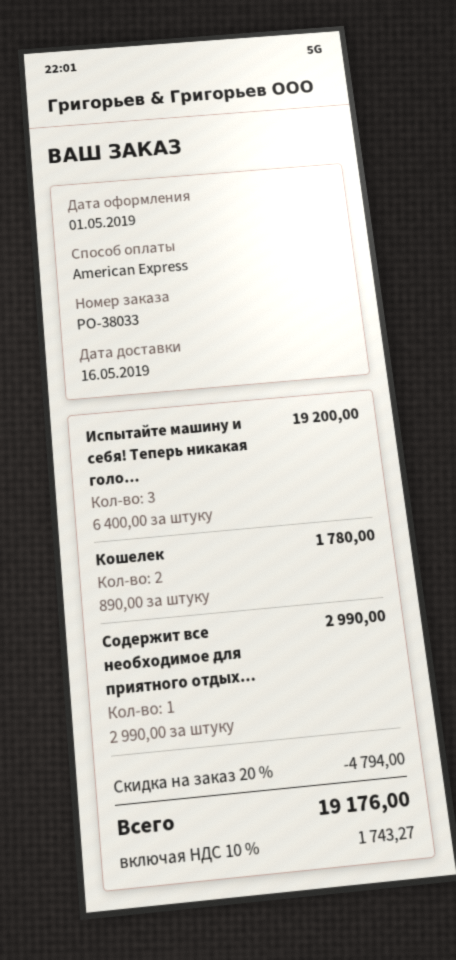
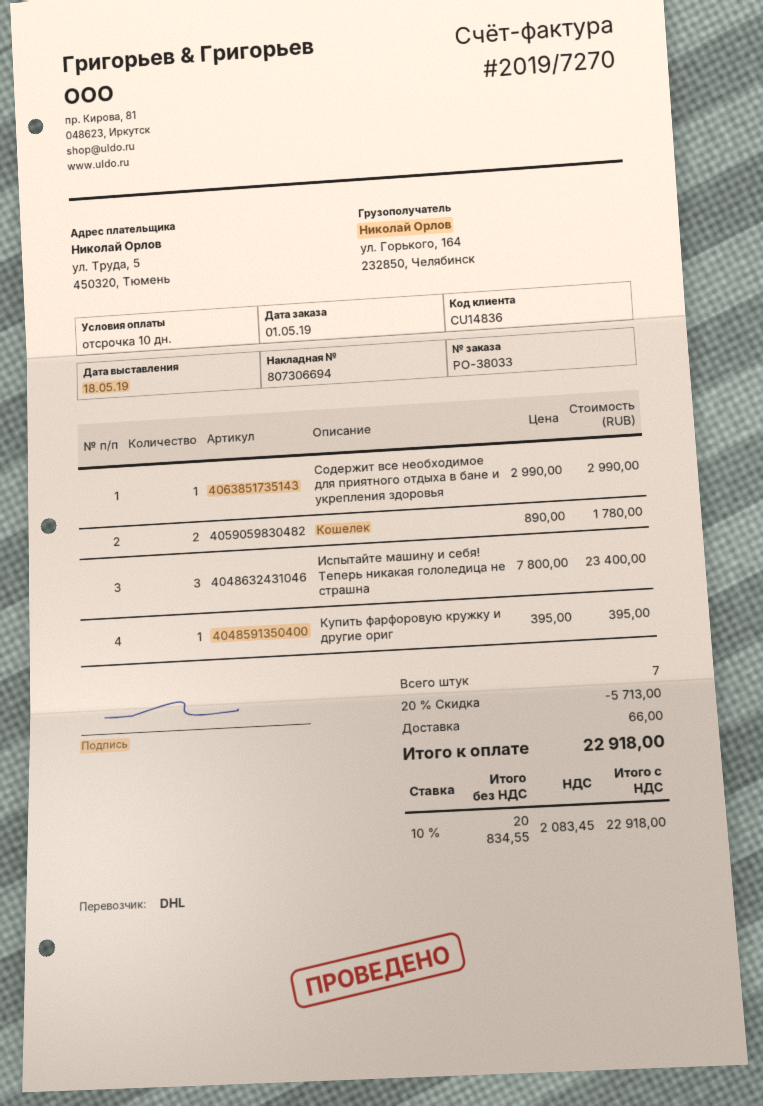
Испытайте машину и себя! Теперь никакая голо...: 3 x 6400.00 = 19200.00 -> 3 x 7800.00 = 23400.00
Купить фарфоровую кружку и другие ориг: none -> 1 x 395.00 = 395.00
discount: 20% = 4794.00 -> 20% = 5713.00
shipping: none -> 66.00
tax: 10% = 1743.27 -> 10% = 2083.45
total: 19176.00 -> 22918.00

